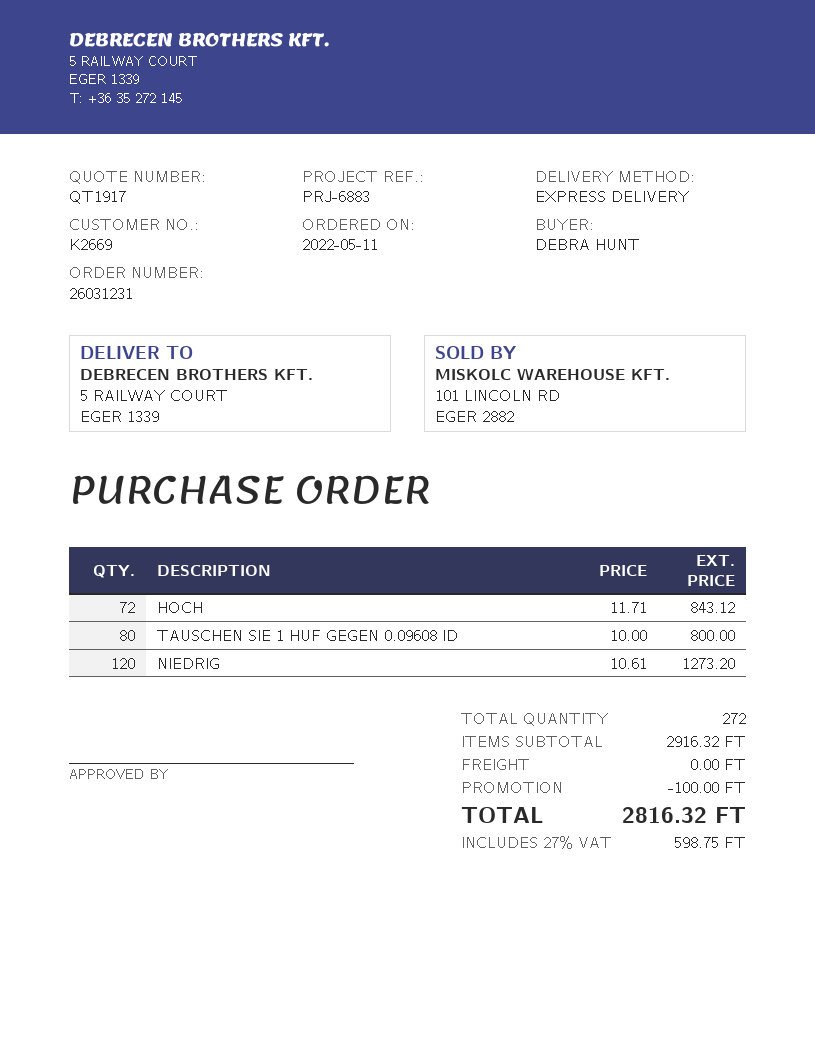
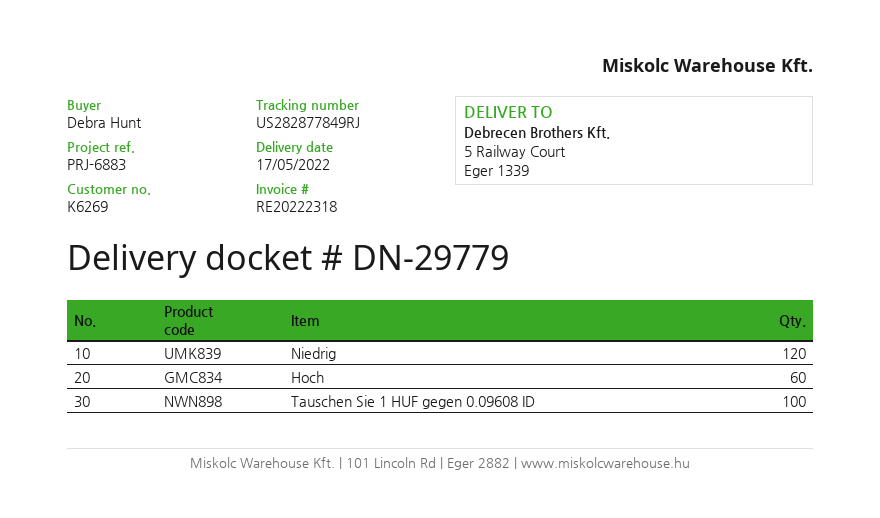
customer number: K2669 -> K6269
HOCH: 72 -> 60
TAUSCHEN SIE 1 HUF GEGEN 0.09608 ID: 80 -> 100

